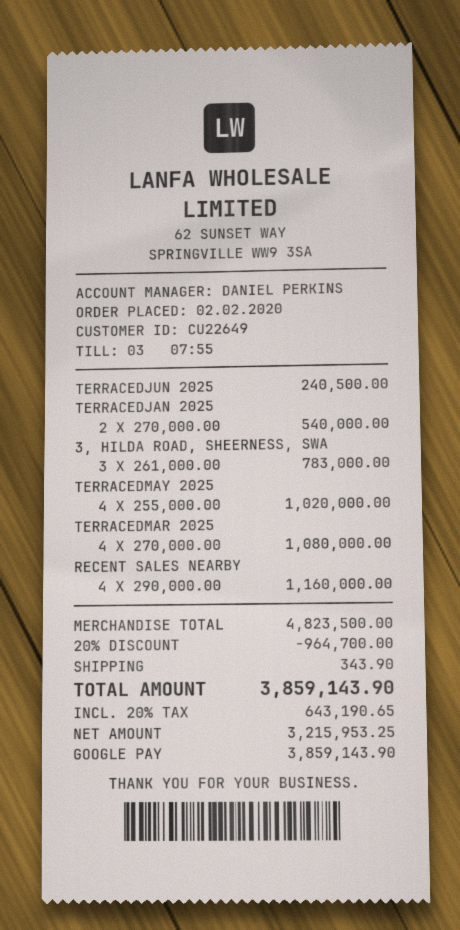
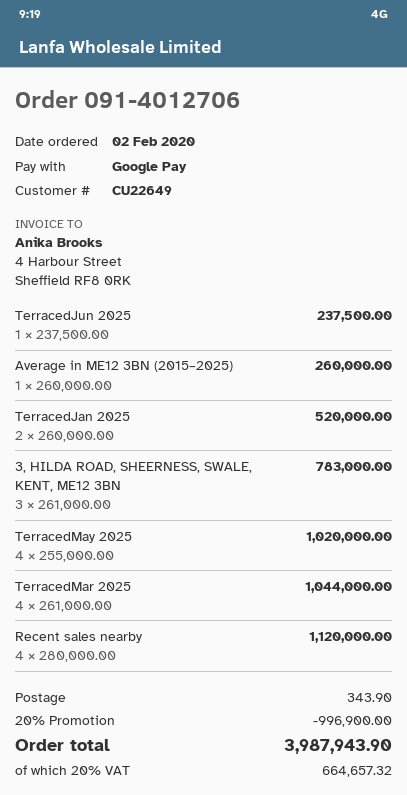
TERRACEDJUN 2025: 1 x 240500.00 = 240500.00 -> 1 x 237500.00 = 237500.00
TERRACEDJAN 2025: 2 x 270000.00 = 540000.00 -> 2 x 260000.00 = 520000.00
TERRACEDMAR 2025: 4 x 270000.00 = 1080000.00 -> 4 x 261000.00 = 1044000.00
RECENT SALES NEARBY: 4 x 290000.00 = 1160000.00 -> 4 x 280000.00 = 1120000.00
Average in ME12 3BN (2015–2025): none -> 1 x 260000.00 = 260000.00
discount: 20% = 964700.00 -> 20% = 996900.00
tax: 20% = 643190.65 -> 20% = 664657.32
total: 3859143.90 -> 3987943.90

